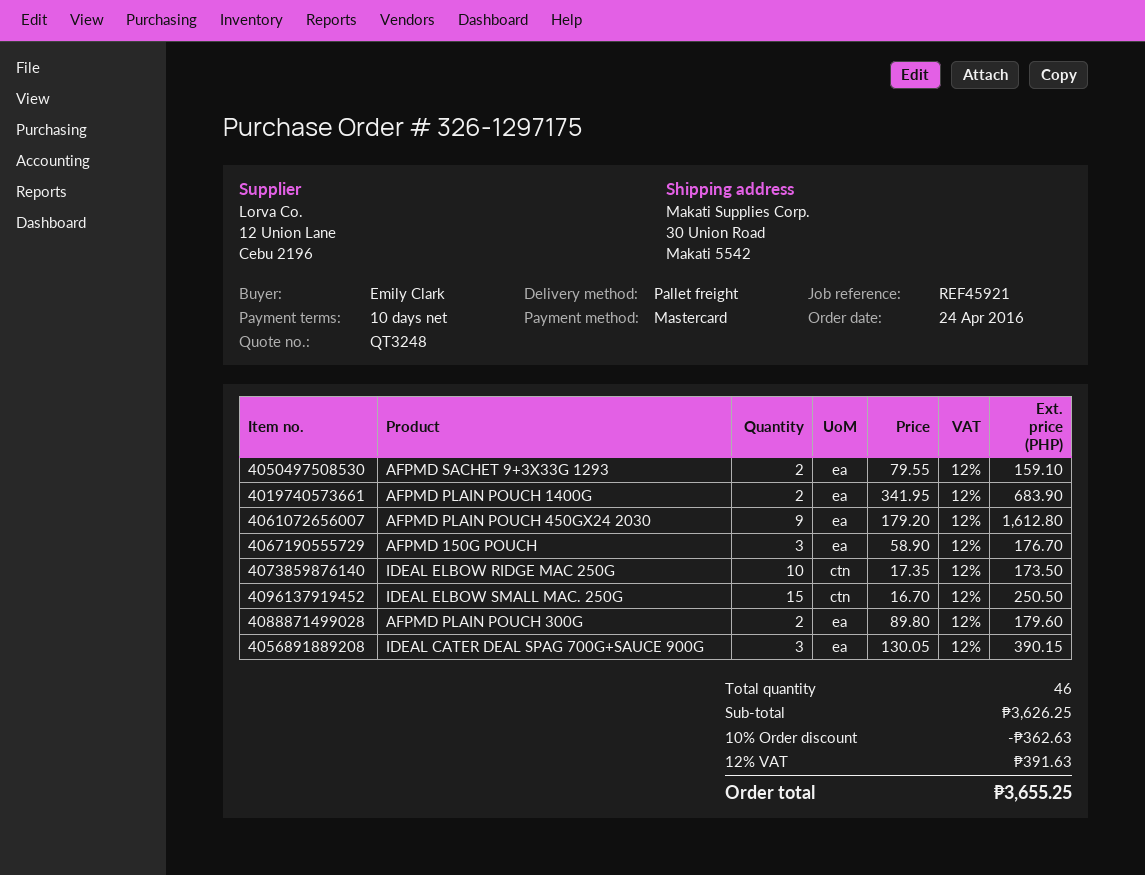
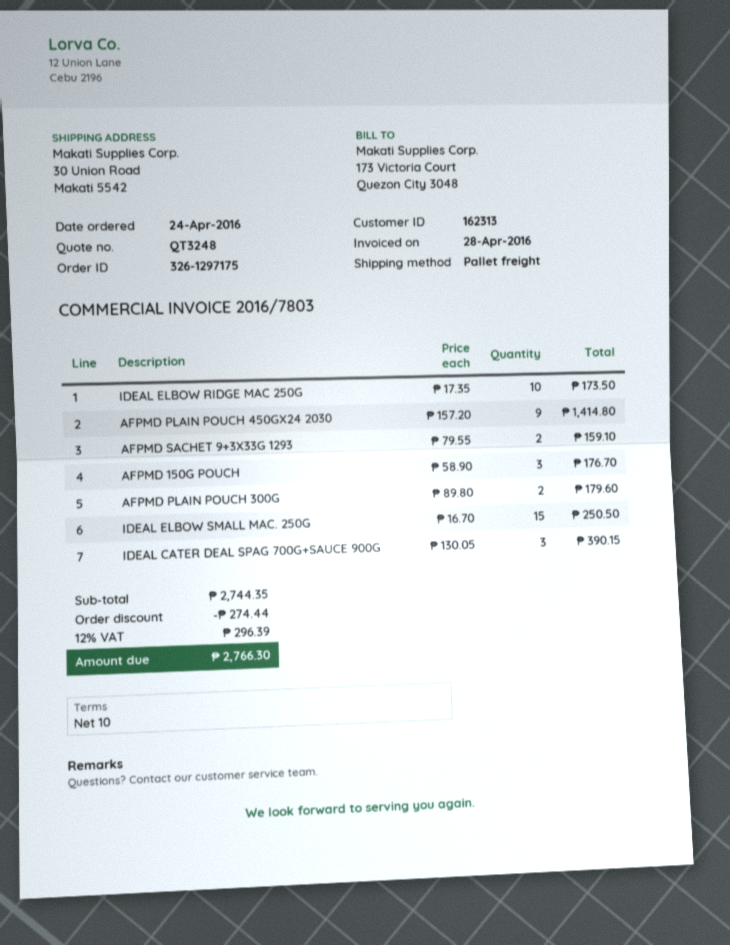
AFPMD PLAIN POUCH 1400G: 2 x 341.95 = 683.90 -> none
AFPMD PLAIN POUCH 450GX24 2030: 9 x 179.20 = 1612.80 -> 9 x 157.20 = 1414.80
subtotal: 3626.25 -> 2744.35
discount: 362.63 -> 274.44
tax: 12% = 391.63 -> 12% = 296.39
total: 3655.25 -> 2766.30

